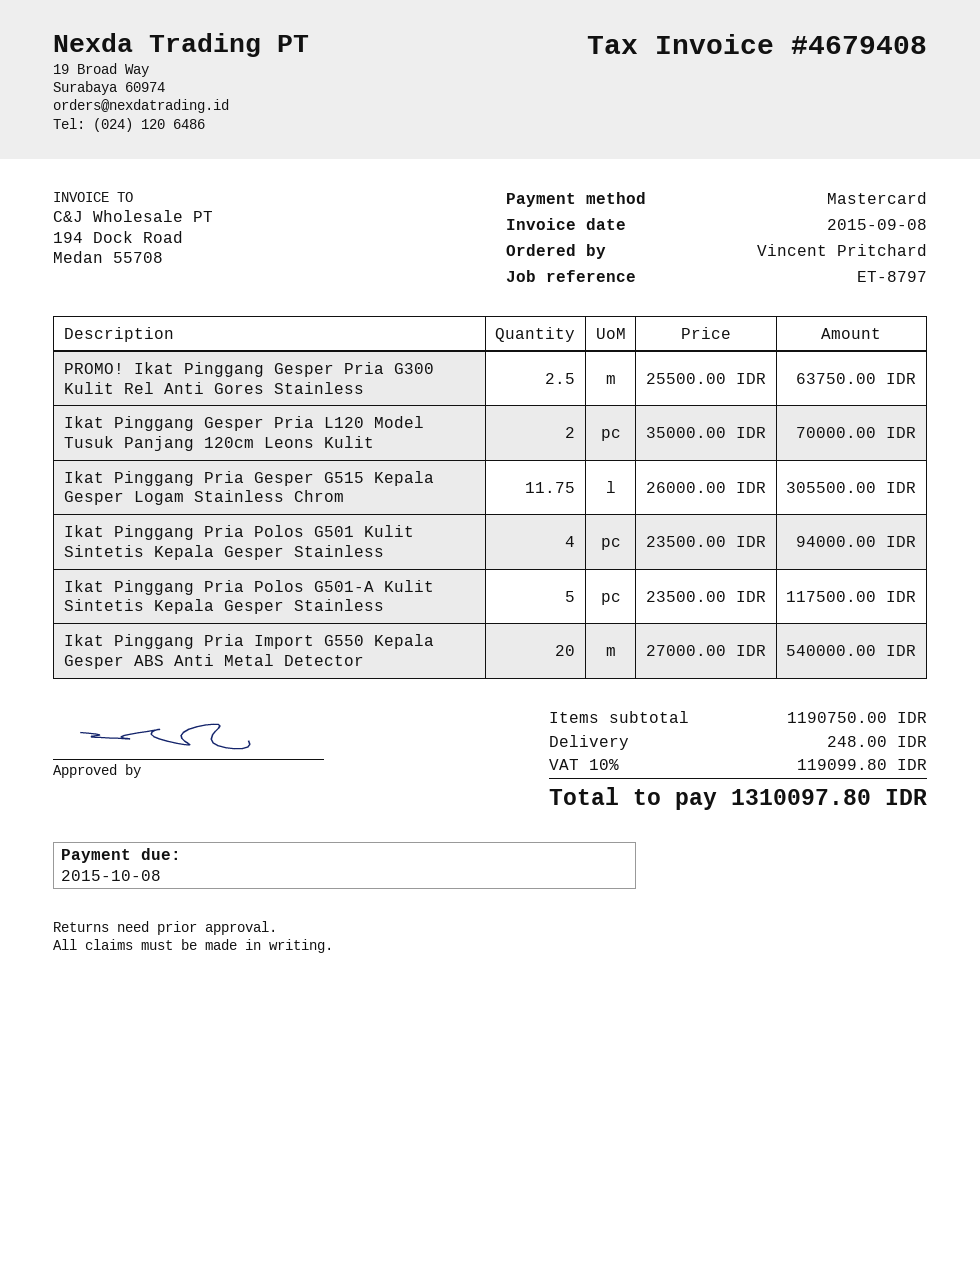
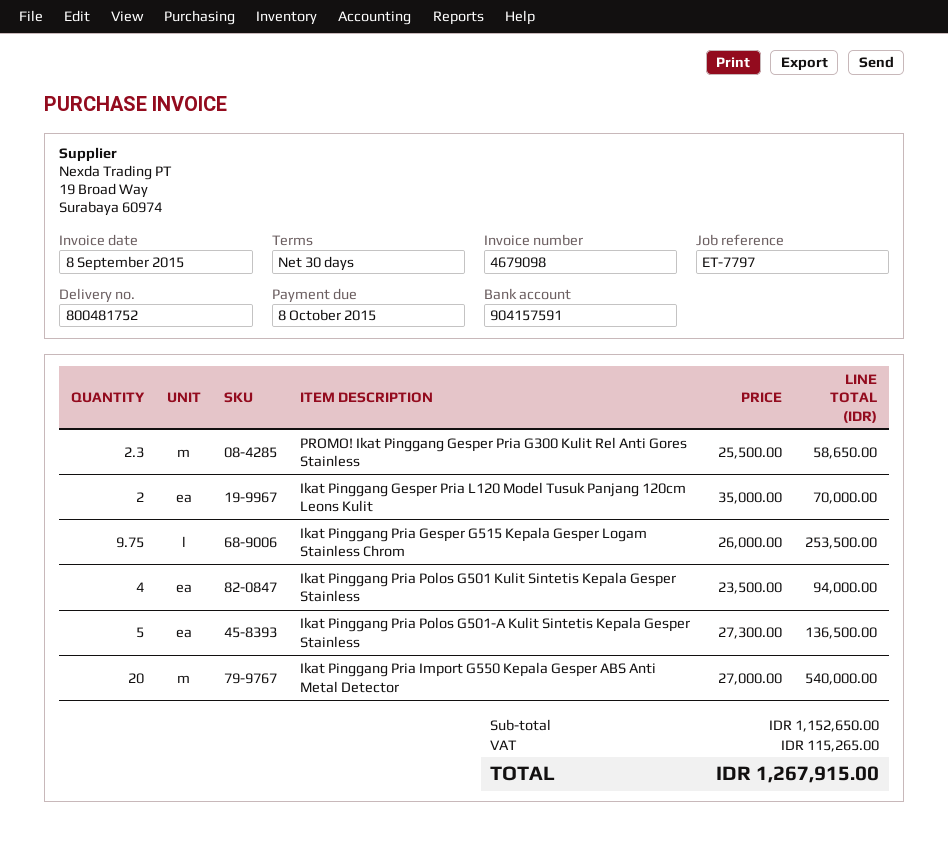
invoice number: 4679408 -> 4679098
reference: ET-8797 -> ET-7797
PROMO! Ikat Pinggang Gesper Pria G300 Kulit Rel Anti Gores Stainless: 2.5 x 25500.00 = 63750.00 -> 2.3 x 25500.00 = 58650.00
Ikat Pinggang Pria Gesper G515 Kepala Gesper Logam Stainless Chrom: 11.75 x 26000.00 = 305500.00 -> 9.75 x 26000.00 = 253500.00
Ikat Pinggang Pria Polos G501-A Kulit Sintetis Kepala Gesper Stainless: 5 x 23500.00 = 117500.00 -> 5 x 27300.00 = 136500.00
subtotal: 1190750.00 -> 1152650.00
shipping: 248.00 -> none
tax: 119099.80 -> 115265.00
total: 1310097.80 -> 1267915.00

